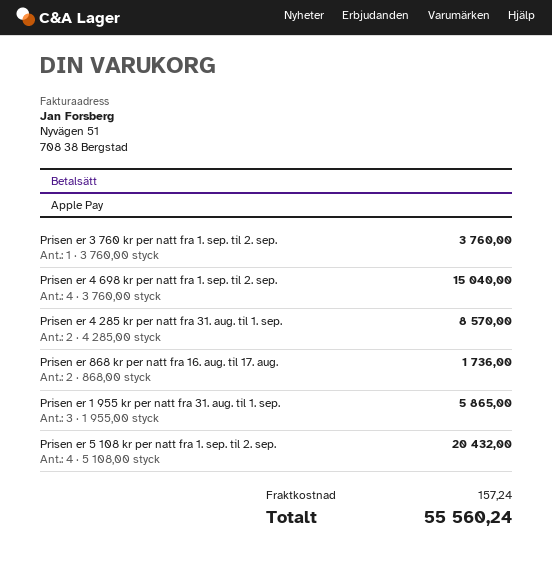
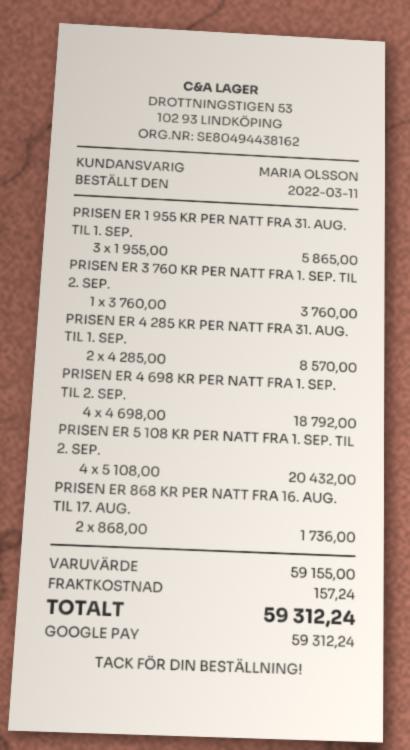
payment method: Apple Pay -> Google Pay
Prisen er 4 698 kr per natt fra 1. sep. til 2. sep.: 4 x 3760.00 = 15040.00 -> 4 x 4698.00 = 18792.00
total: 55560.24 -> 59312.24

